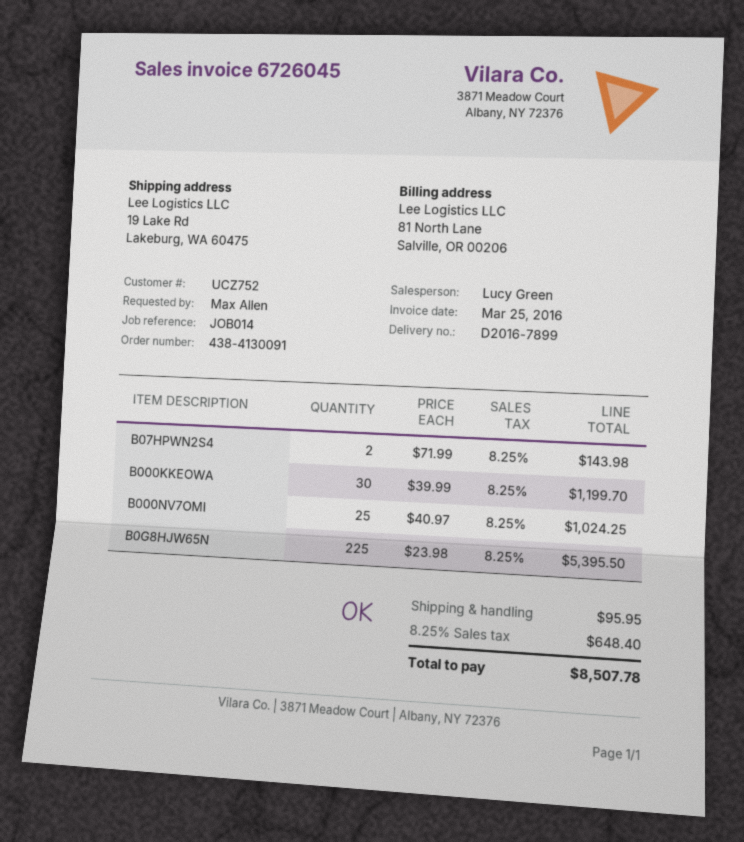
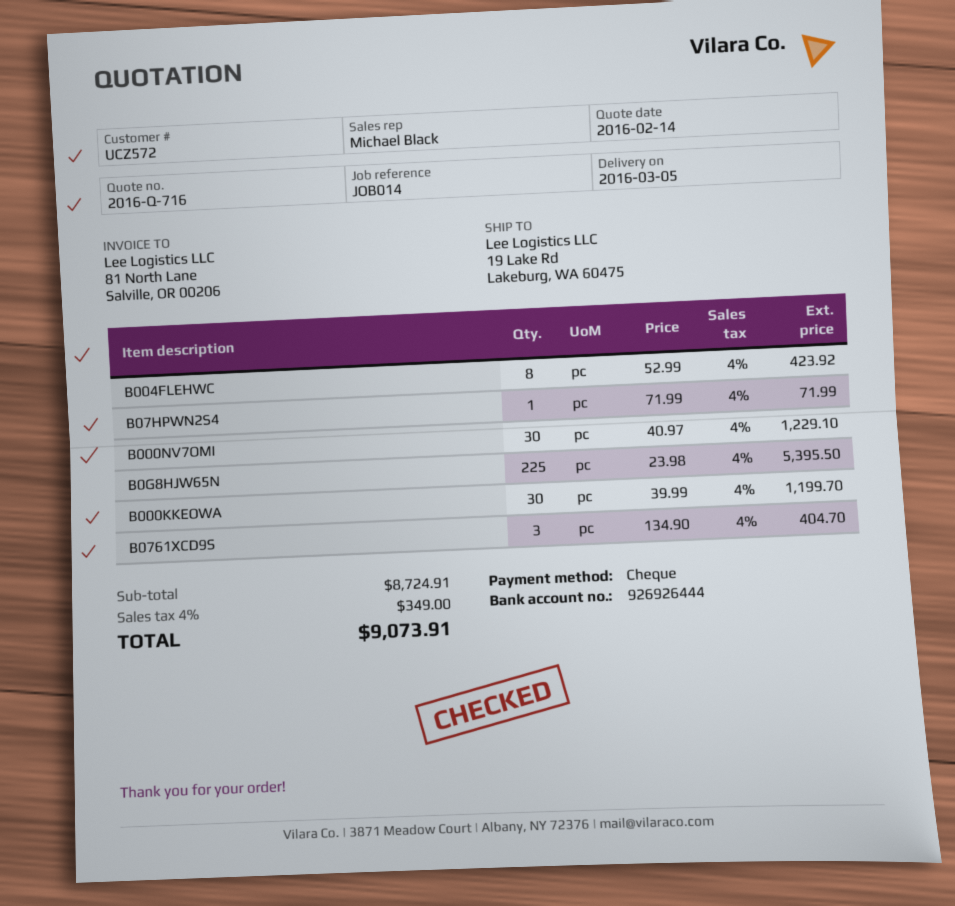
customer number: UCZ752 -> UCZ572
sales rep: Lucy Green -> Michael Black
B07HPWN2S4: 2 x 71.99 = 143.98 -> 1 x 71.99 = 71.99
B000NV7OMI: 25 x 40.97 = 1024.25 -> 30 x 40.97 = 1229.10
B004FLEHWC: none -> 8 x 52.99 = 423.92
B0761XCD9S: none -> 3 x 134.90 = 404.70
shipping: 95.95 -> none
tax: 8.25% = 648.40 -> 4% = 349.00
total: 8507.78 -> 9073.91

